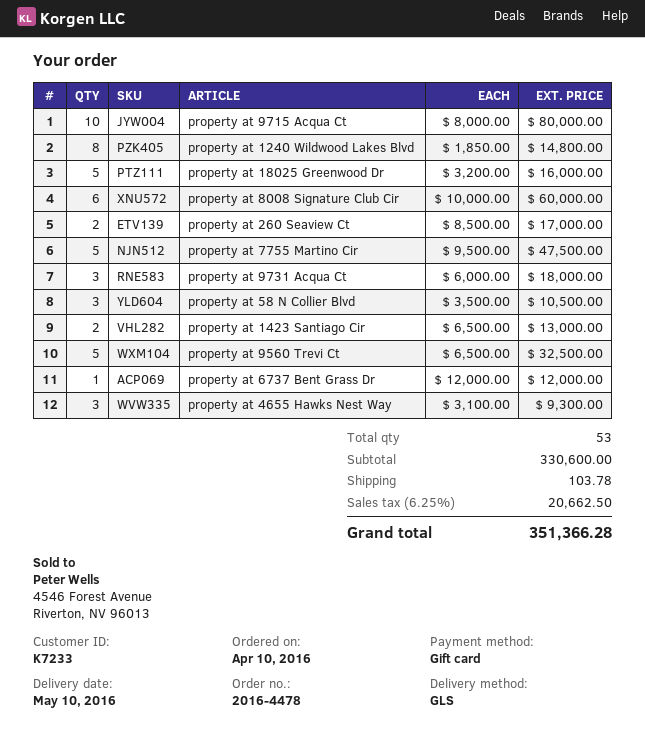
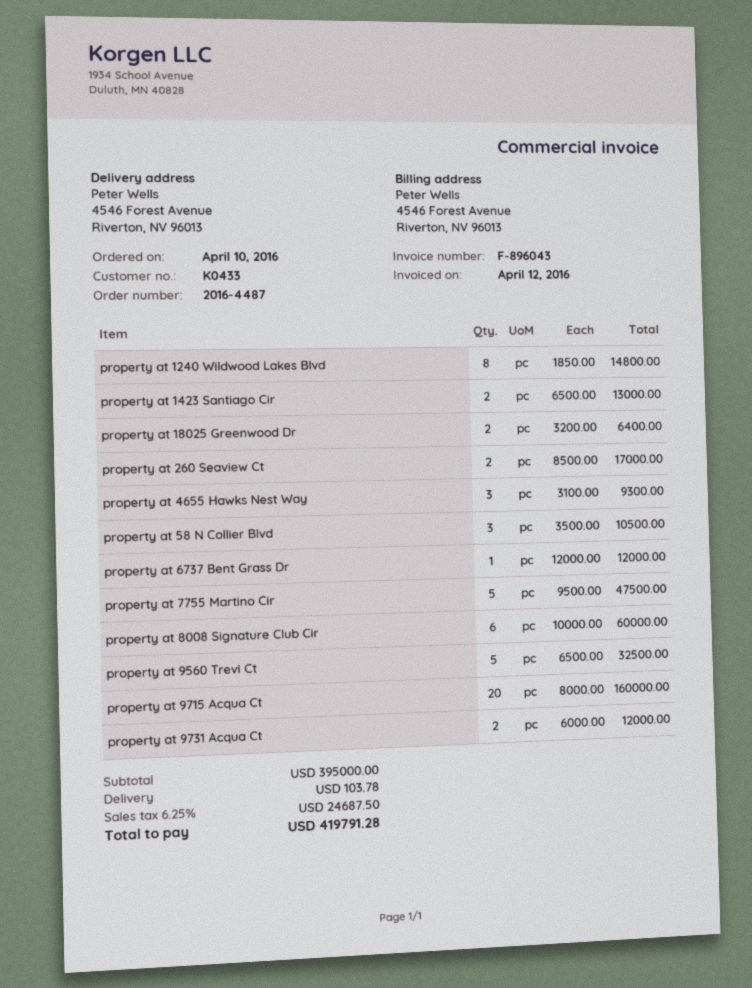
order number: 2016-4478 -> 2016-4487
customer number: K7233 -> K0433
property at 9715 Acqua Ct: 10 x 8000.00 = 80000.00 -> 20 x 8000.00 = 160000.00
property at 18025 Greenwood Dr: 5 x 3200.00 = 16000.00 -> 2 x 3200.00 = 6400.00
property at 9731 Acqua Ct: 3 x 6000.00 = 18000.00 -> 2 x 6000.00 = 12000.00
subtotal: 330600.00 -> 395000.00
tax: 6.25% = 20662.50 -> 6.25% = 24687.50
total: 351366.28 -> 419791.28

